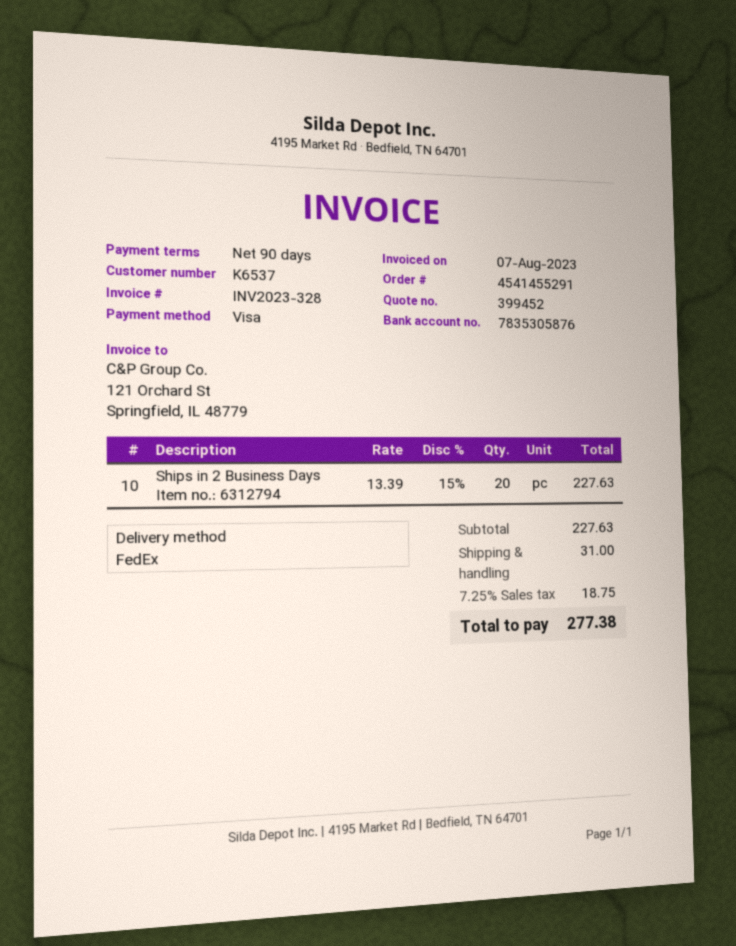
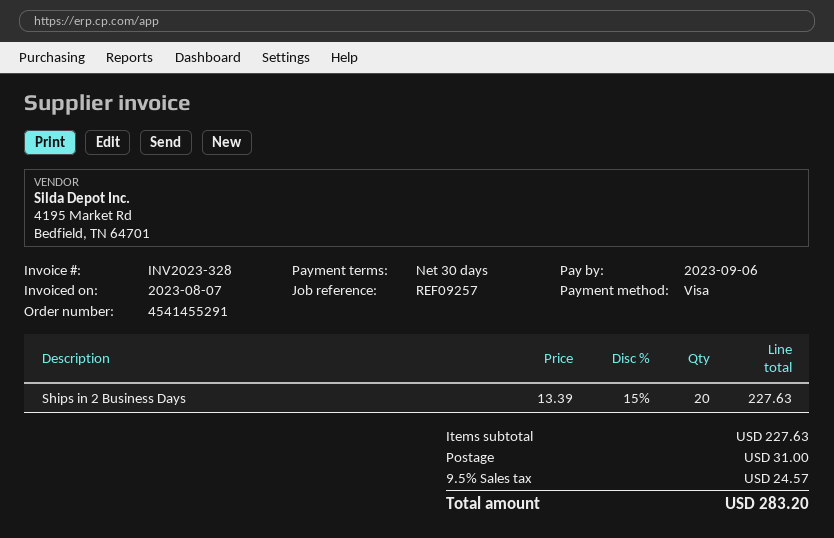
payment terms: 90 days -> 30 days
tax: 7.25% = 18.75 -> 9.5% = 24.57
total: 277.38 -> 283.20

